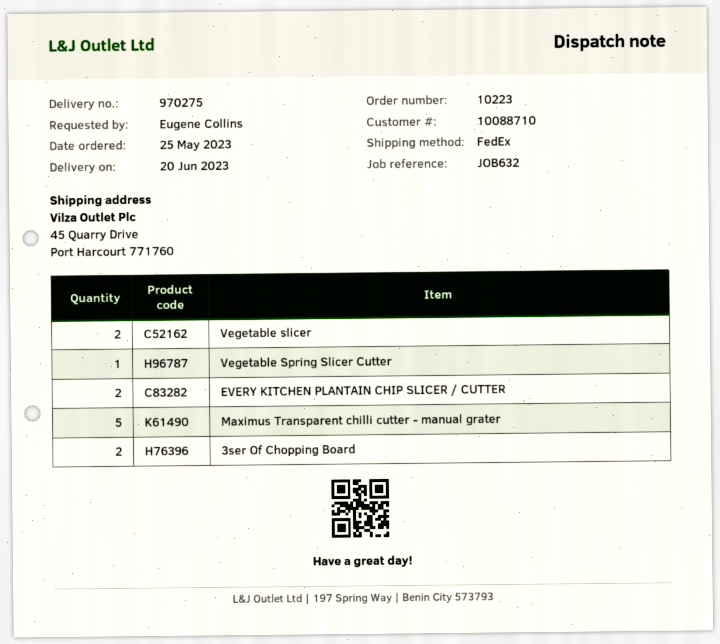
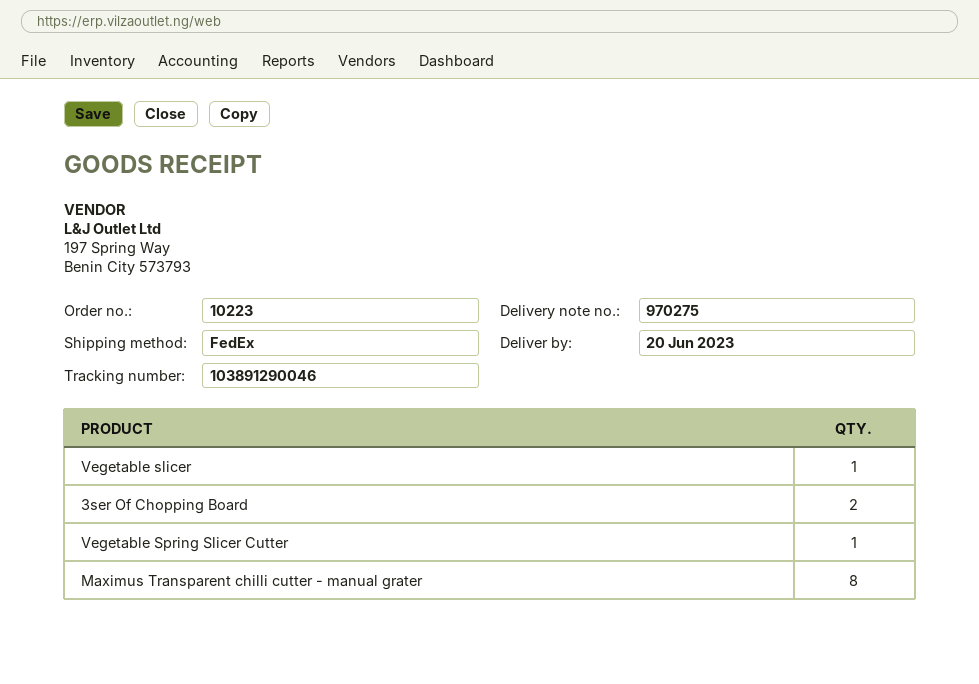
Vegetable slicer: 2 -> 1
EVERY KITCHEN PLANTAIN CHIP SLICER / CUTTER: 2 -> none
Maximus Transparent chilli cutter - manual grater: 5 -> 8

